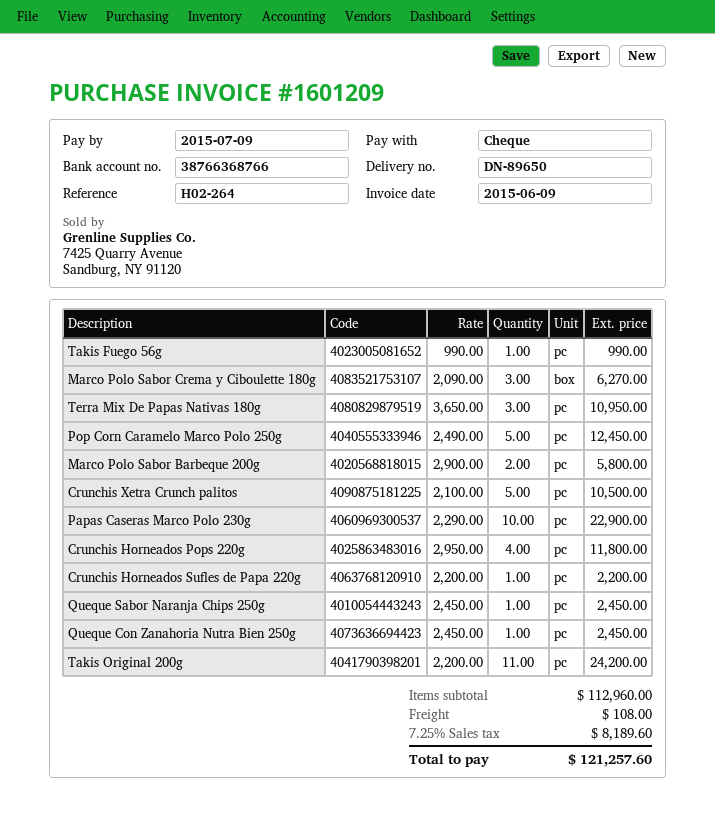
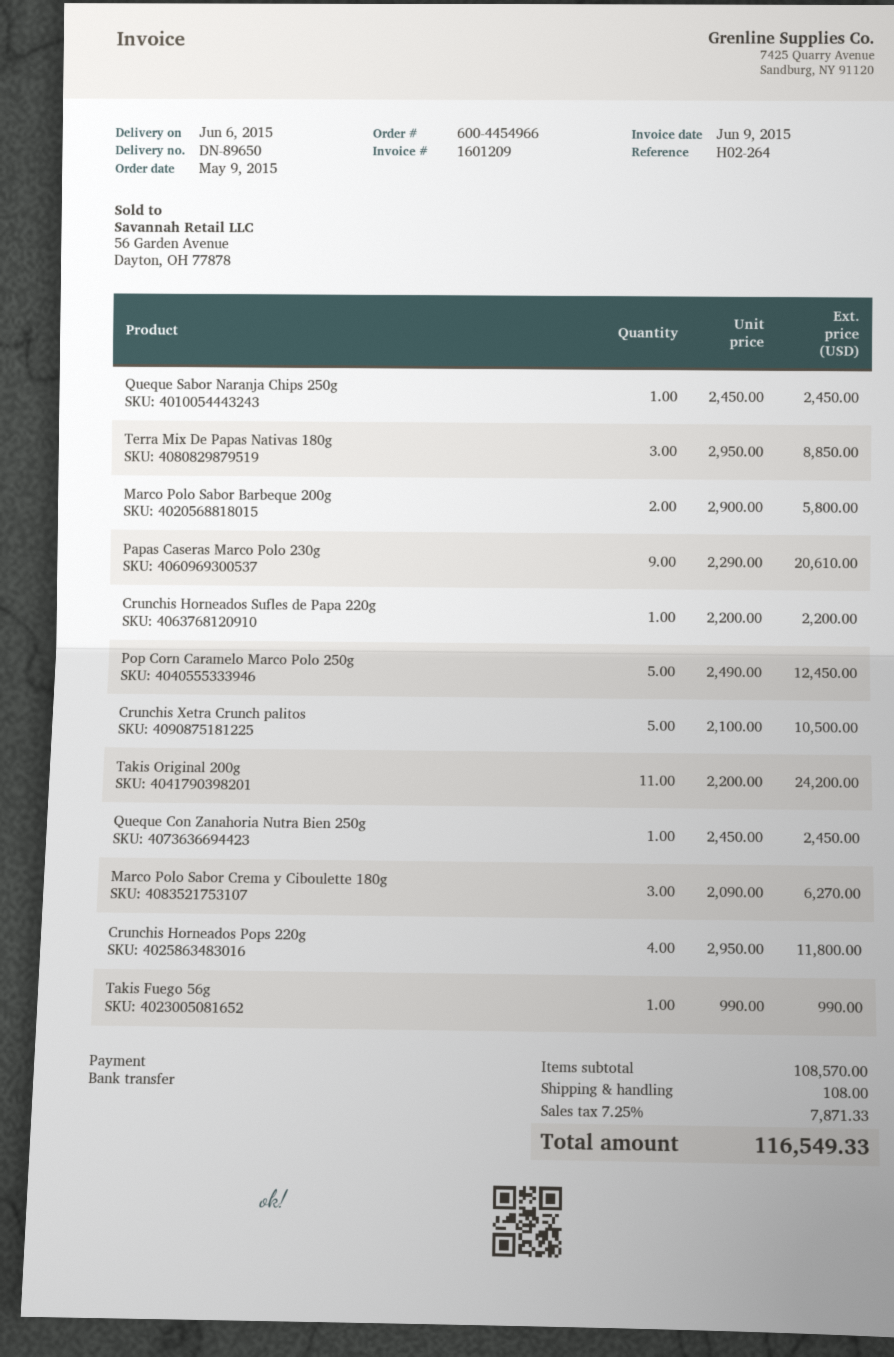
payment method: cheque -> bank transfer
Terra Mix De Papas Nativas 180g: 3 x 3650.00 = 10950.00 -> 3 x 2950.00 = 8850.00
Papas Caseras Marco Polo 230g: 10 x 2290.00 = 22900.00 -> 9 x 2290.00 = 20610.00
subtotal: 112960.00 -> 108570.00
tax: 7.25% = 8189.60 -> 7.25% = 7871.33
total: 121257.60 -> 116549.33

